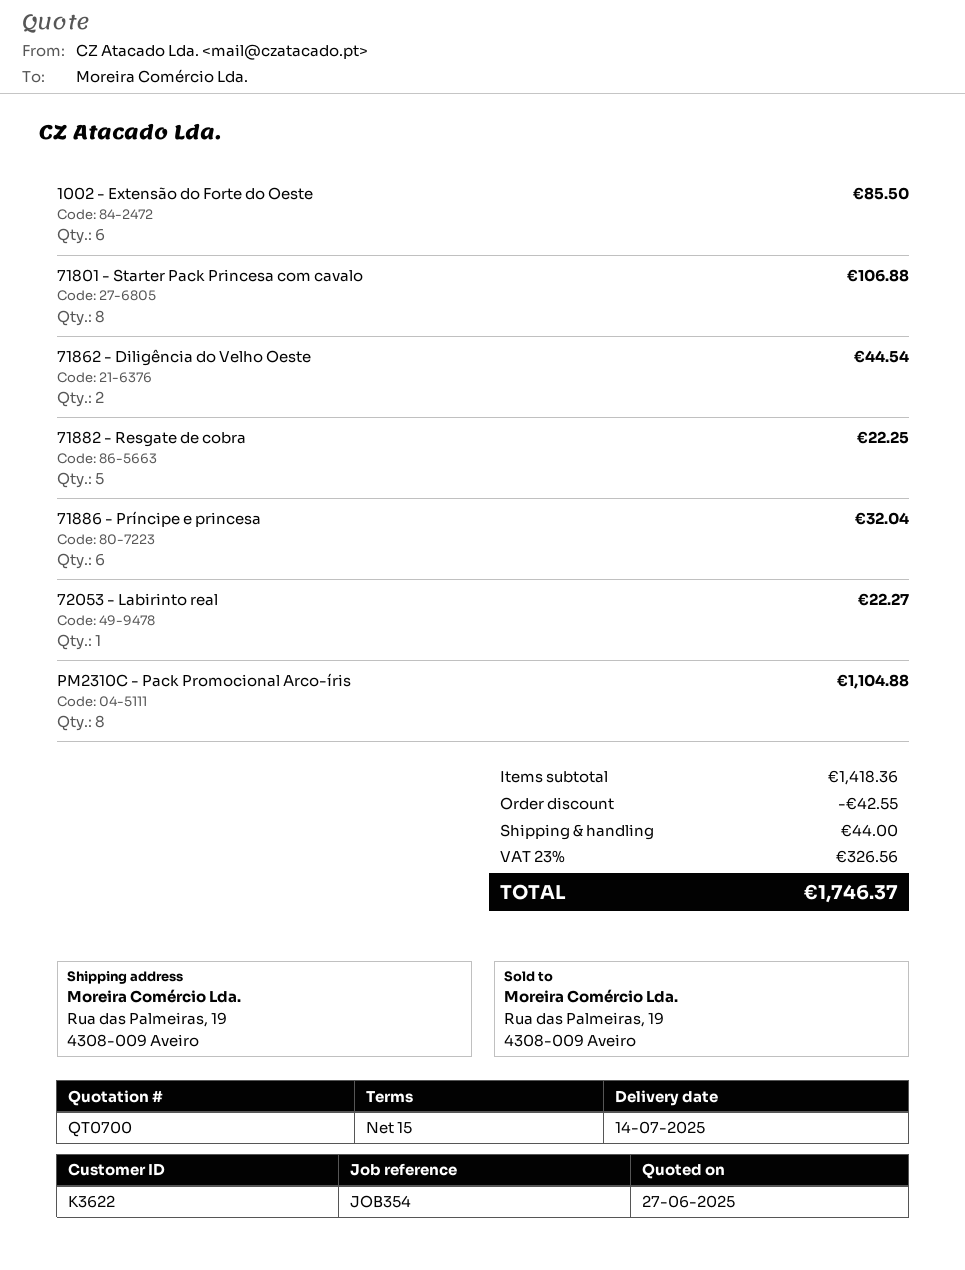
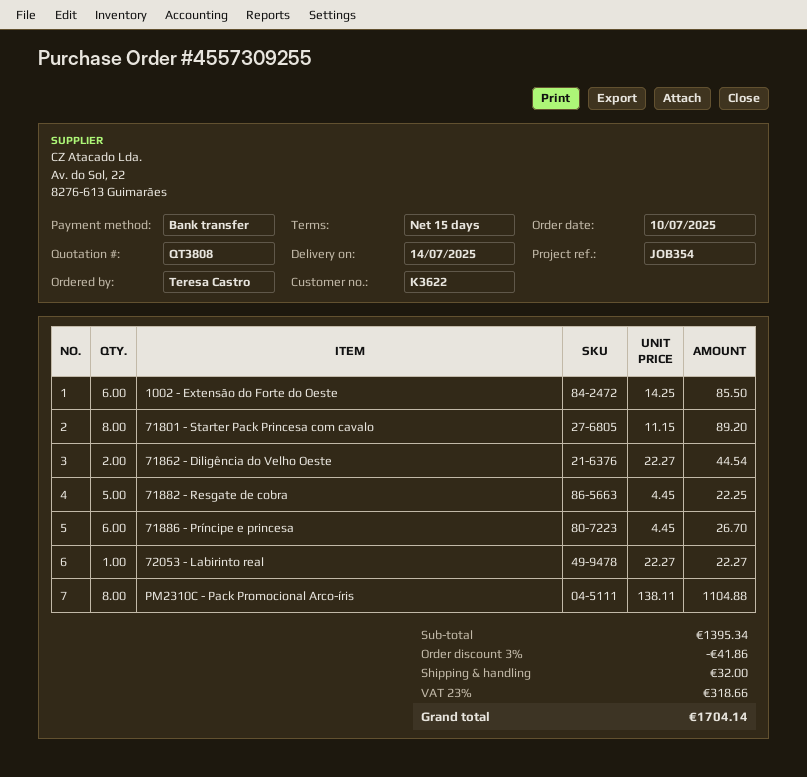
quote number: QT0700 -> QT3808
71801 - Starter Pack Princesa com cavalo: 8 for 106.88 -> 8 for 89.20
71886 - Príncipe e princesa: 6 for 32.04 -> 6 for 26.70
subtotal: 1418.36 -> 1395.34
discount: 42.55 -> 41.86
shipping: 44.00 -> 32.00
tax: 23% = 326.56 -> 23% = 318.66
total: 1746.37 -> 1704.14

